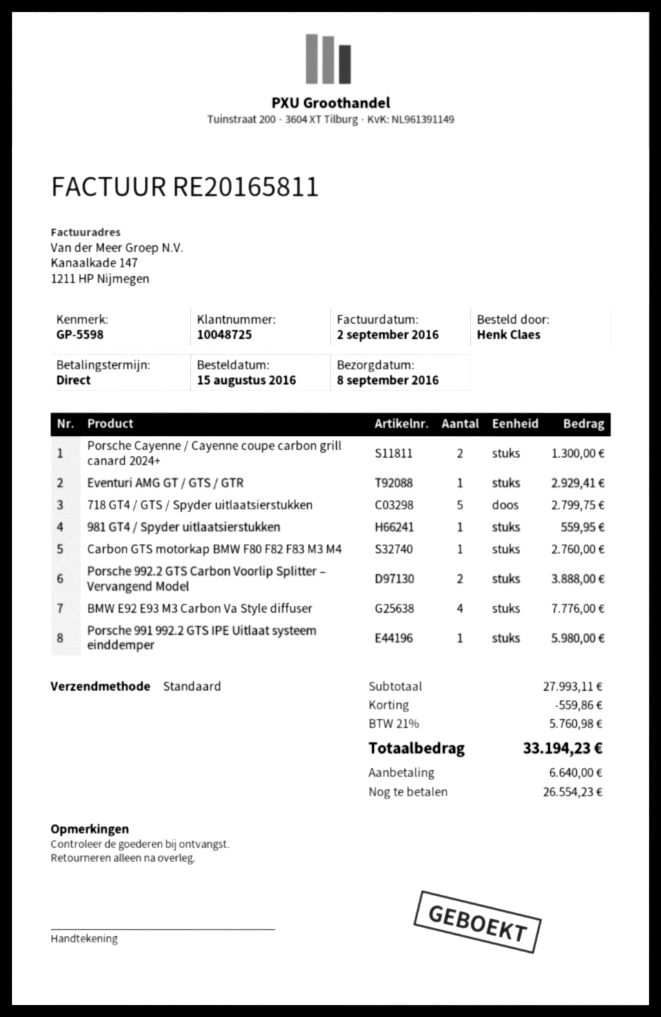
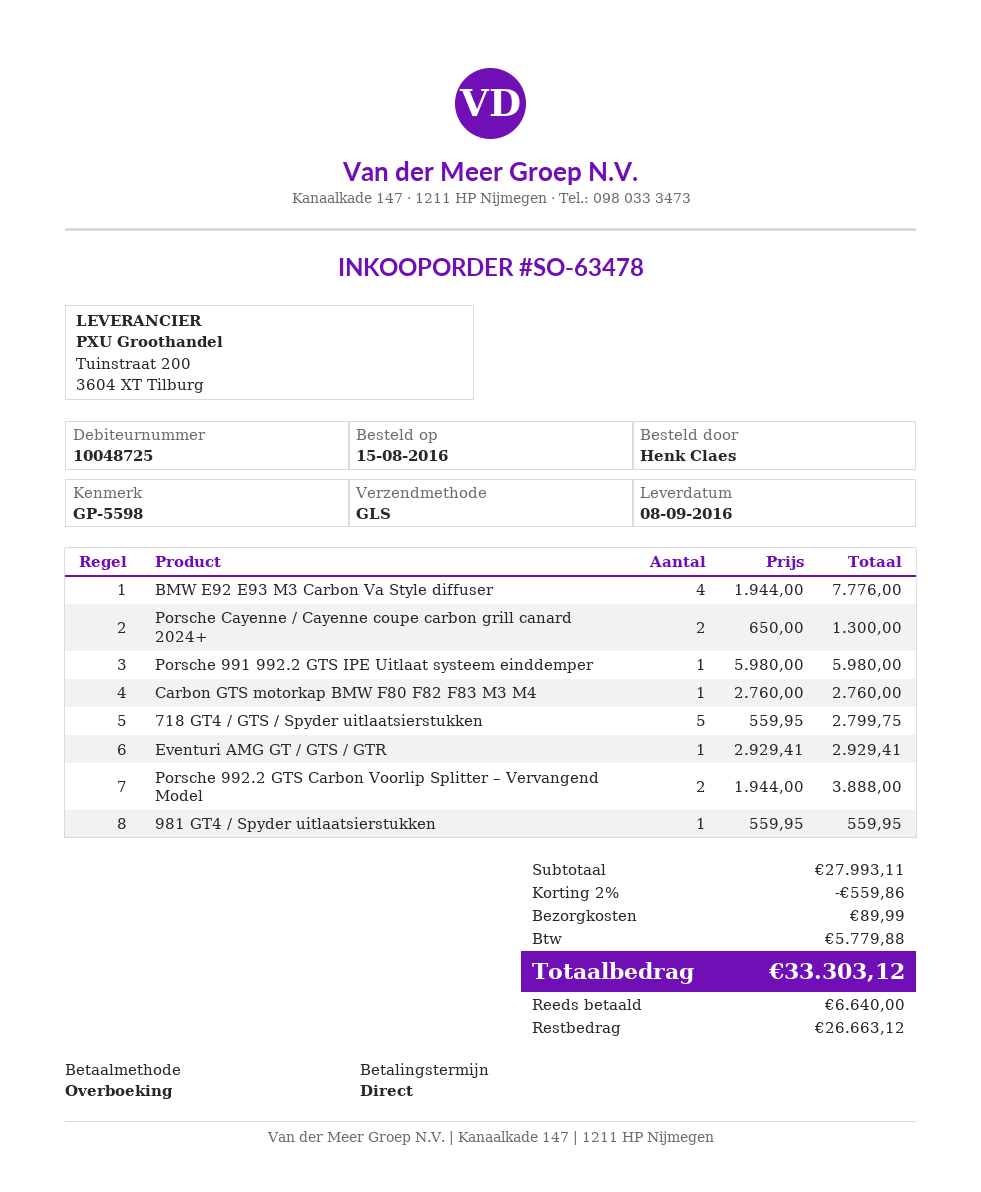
shipping method: standard -> GLS
shipping: none -> 89.99
tax: 5760.98 -> 5779.88
total: 33194.23 -> 33303.12
balance: 26554.23 -> 26663.12

